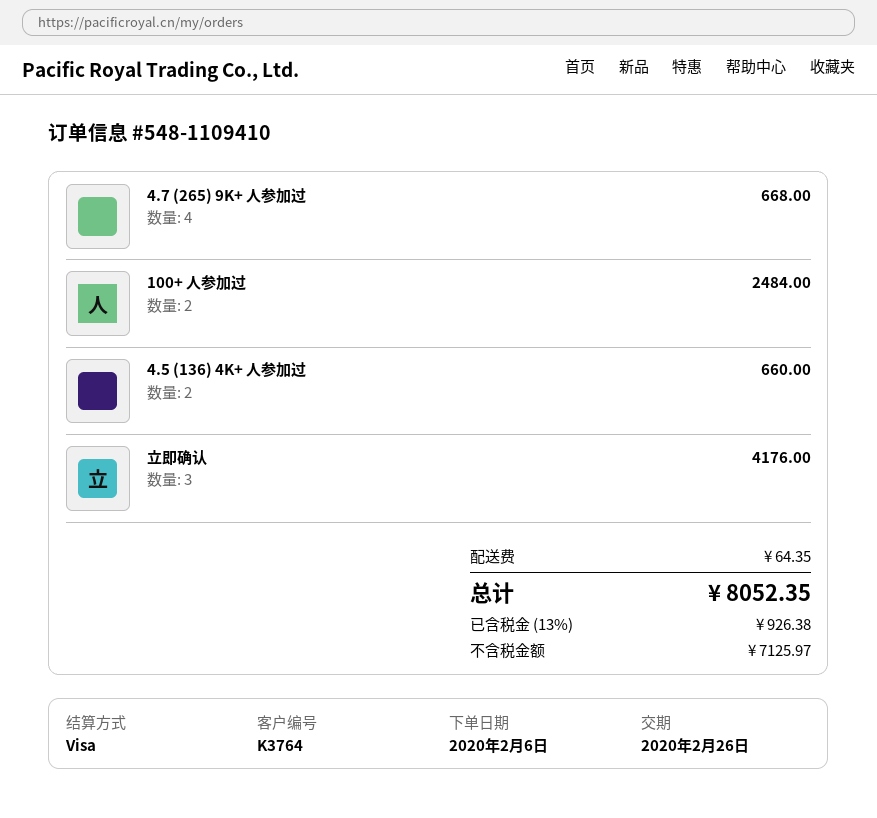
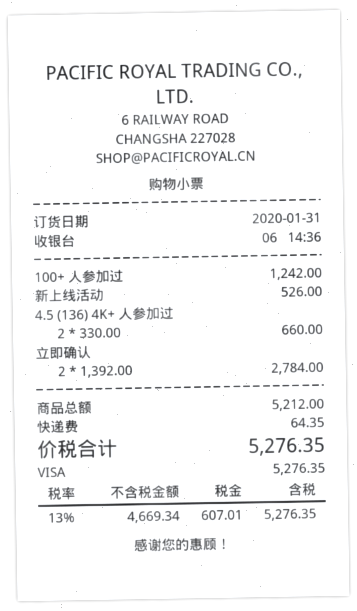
order date: 2020-02-06 -> 2020-01-31
4.7 (265) 9K+ 人参加过: 4 for 668.00 -> none
100+ 人参加过: 2 for 2484.00 -> 1 for 1242.00
立即确认: 3 for 4176.00 -> 2 for 2784.00
新上线活动: none -> 1 for 526.00
net: 7125.97 -> 4669.34
tax: 13% = 926.38 -> 13% = 607.01
total: 8052.35 -> 5276.35

